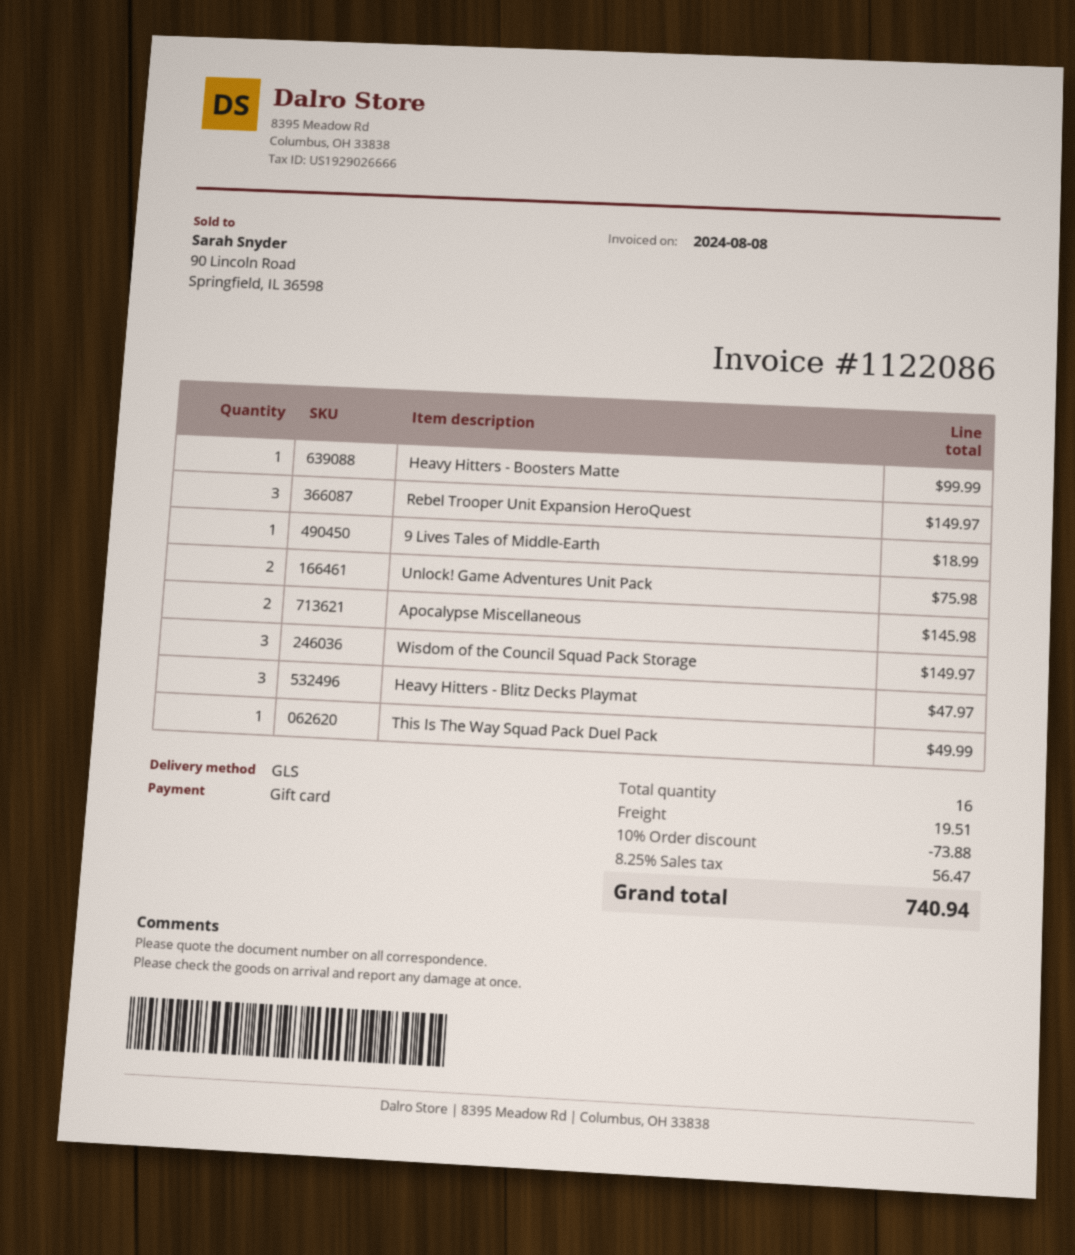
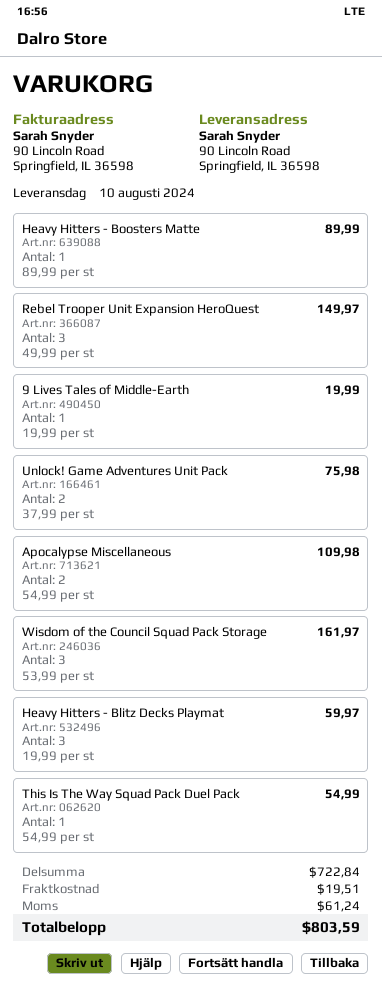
Heavy Hitters - Boosters Matte: 1 for 99.99 -> 1 for 89.99
9 Lives Tales of Middle-Earth: 1 for 18.99 -> 1 for 19.99
Apocalypse Miscellaneous: 2 for 145.98 -> 2 for 109.98
Wisdom of the Council Squad Pack Storage: 3 for 149.97 -> 3 for 161.97
Heavy Hitters - Blitz Decks Playmat: 3 for 47.97 -> 3 for 59.97
This Is The Way Squad Pack Duel Pack: 1 for 49.99 -> 1 for 54.99
discount: 10% = 73.88 -> none
tax: 56.47 -> 61.24
total: 740.94 -> 803.59

